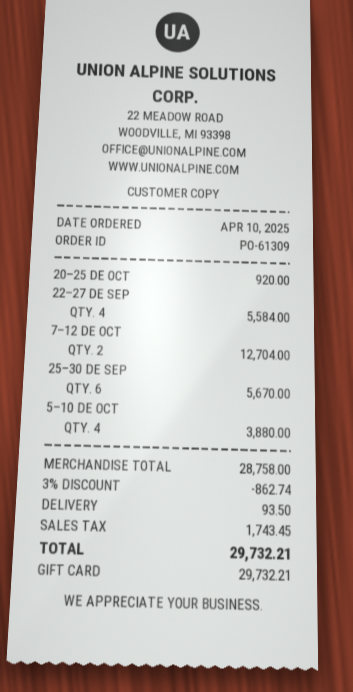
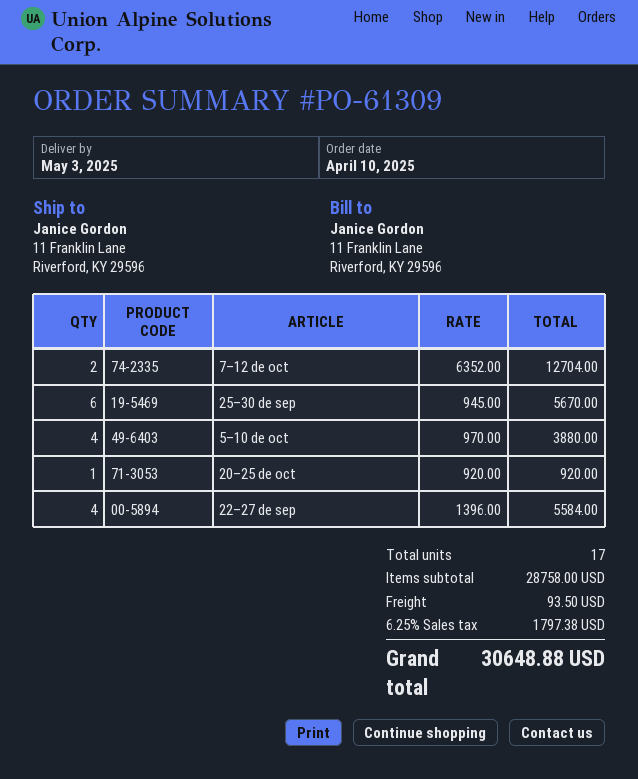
discount: 3% = 862.74 -> none
tax: 1743.45 -> 1797.38
total: 29732.21 -> 30648.88

